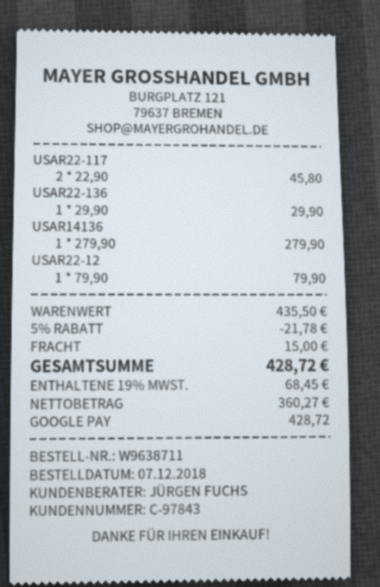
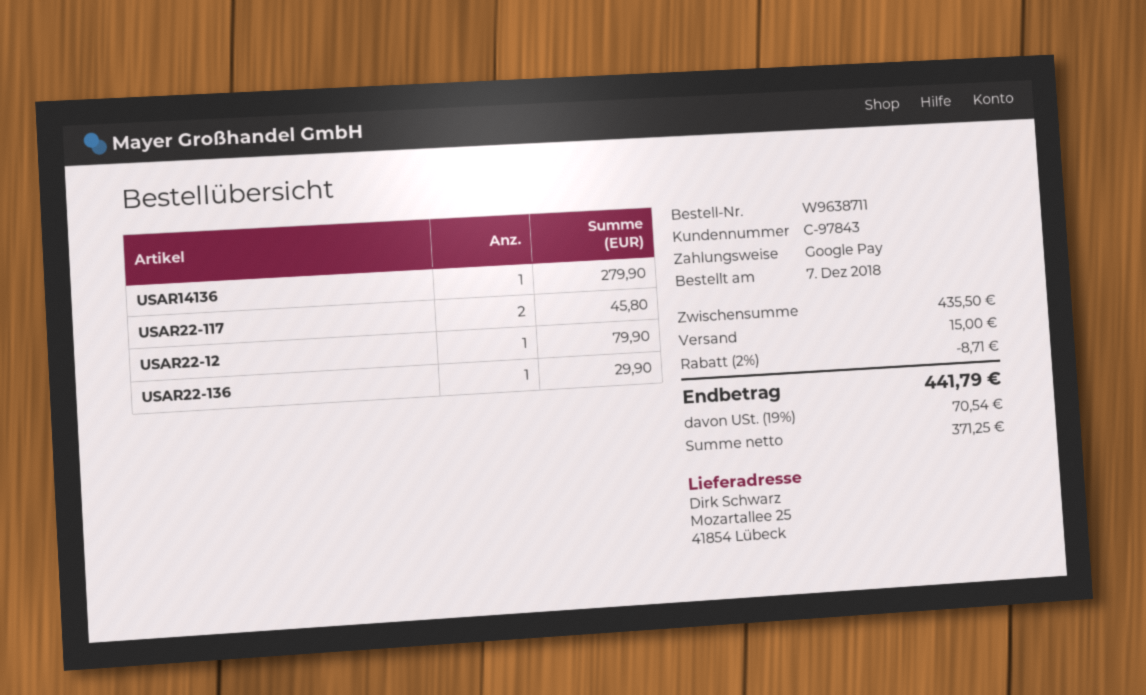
discount: 5% = 21.78 -> 2% = 8.71
net: 360.27 -> 371.25
tax: 19% = 68.45 -> 19% = 70.54
total: 428.72 -> 441.79

